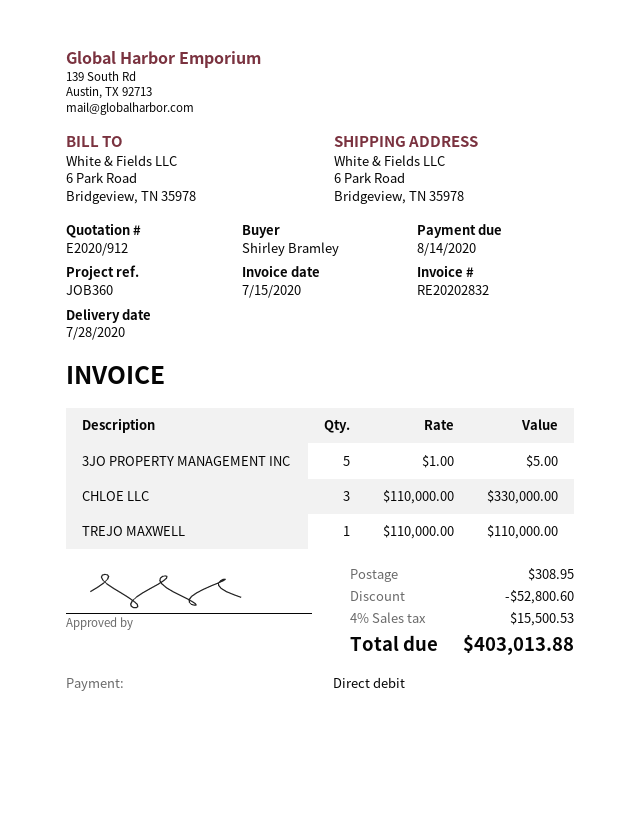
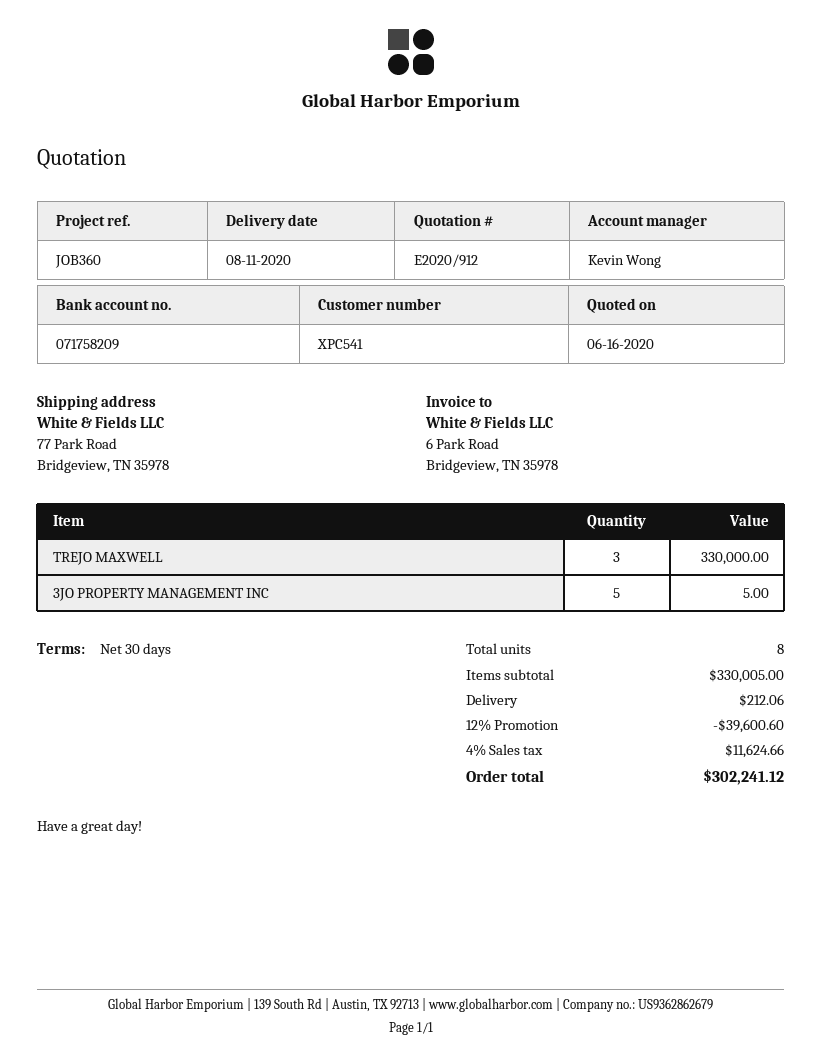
delivery date: 2020-07-28 -> 2020-08-11
ship to: 6 Park Road, Bridgeview, TN 35978 -> 77 Park Road, Bridgeview, TN 35978
CHLOE LLC: 3 for 330000.00 -> none
TREJO MAXWELL: 1 for 110000.00 -> 3 for 330000.00
discount: 52800.60 -> 39600.60
shipping: 308.95 -> 212.06
tax: 4% = 15500.53 -> 4% = 11624.66
total: 403013.88 -> 302241.12

